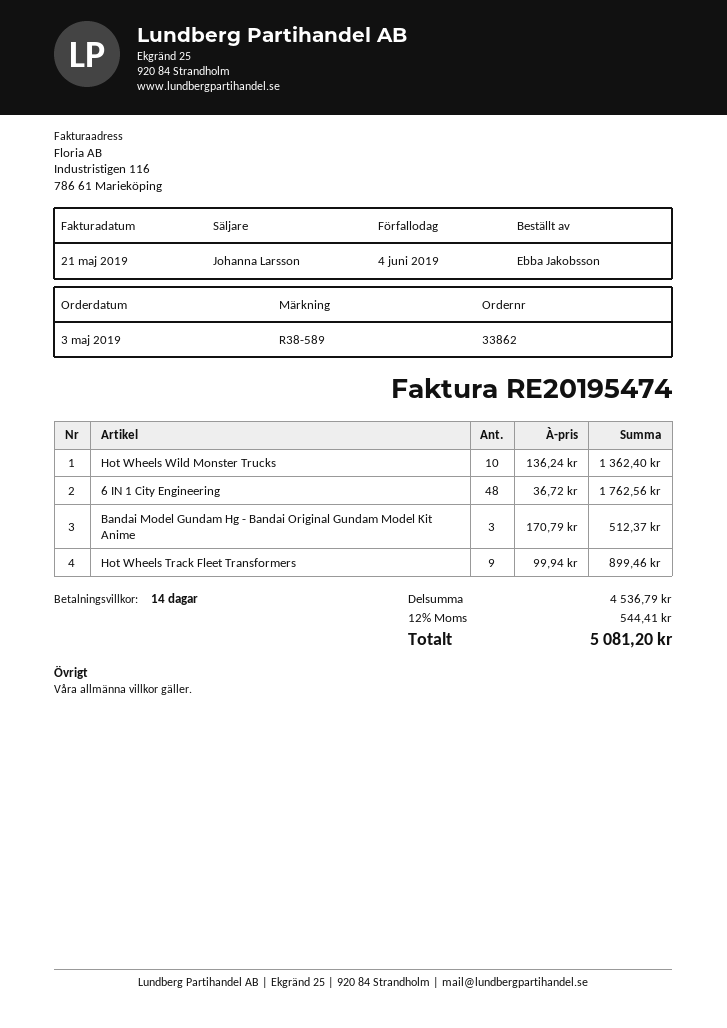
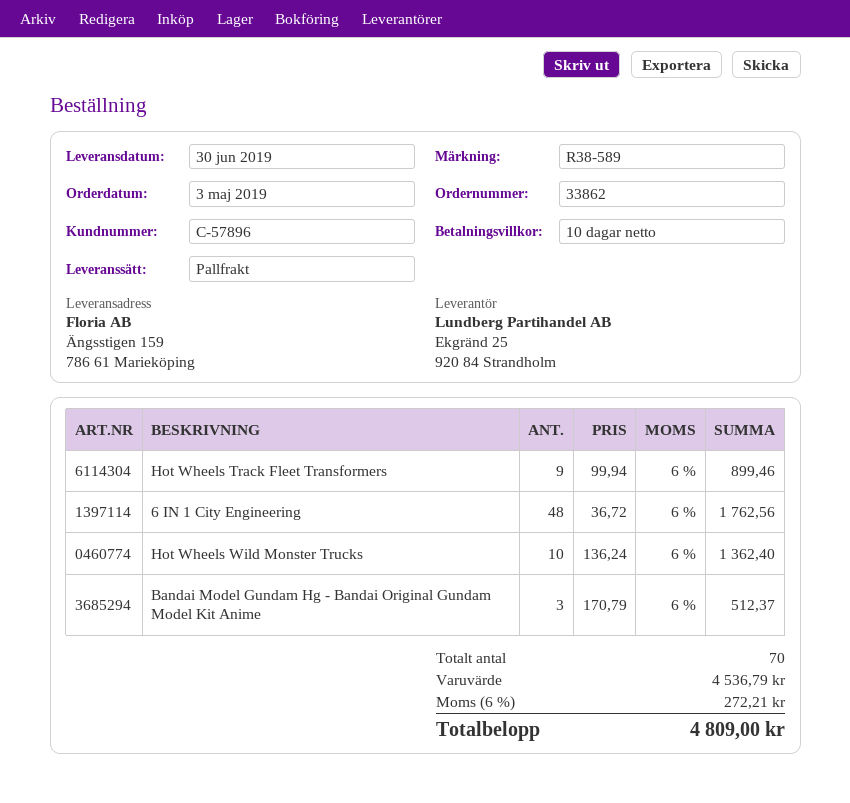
payment terms: 14 days -> 10 days
tax: 12% = 544.41 -> 6% = 272.21
total: 5081.20 -> 4809.00

